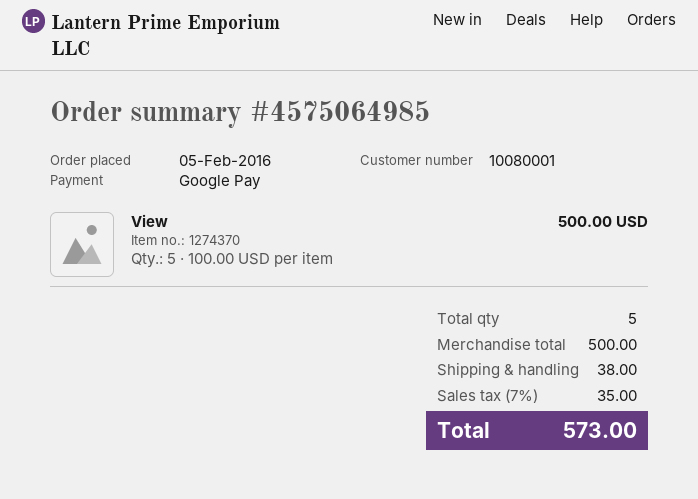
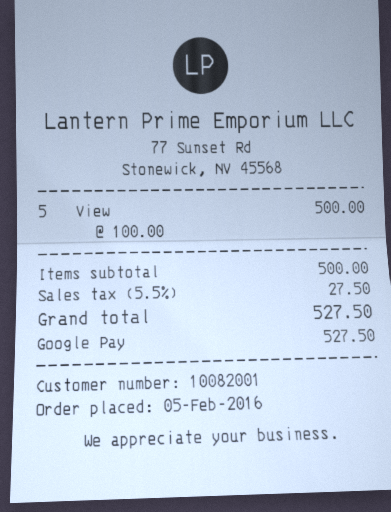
customer number: 10080001 -> 10082001
shipping: 38.00 -> none
tax: 7% = 35.00 -> 5.5% = 27.50
total: 573.00 -> 527.50

